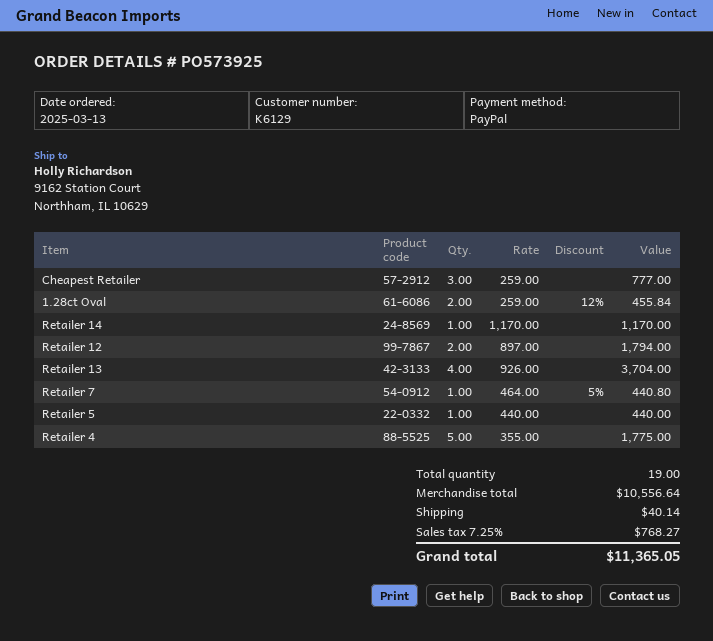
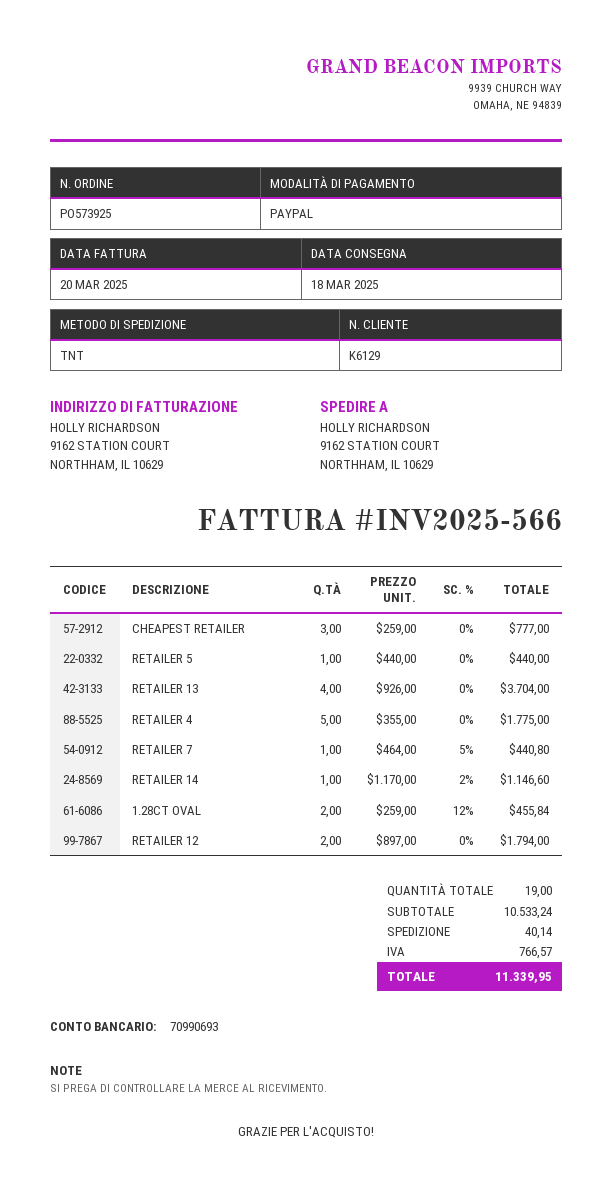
Retailer 14: 1 x 1170.00 = 1170.00 -> 1 x 1170.00 - 2% = 1146.60
subtotal: 10556.64 -> 10533.24
tax: 768.27 -> 766.57
total: 11365.05 -> 11339.95

